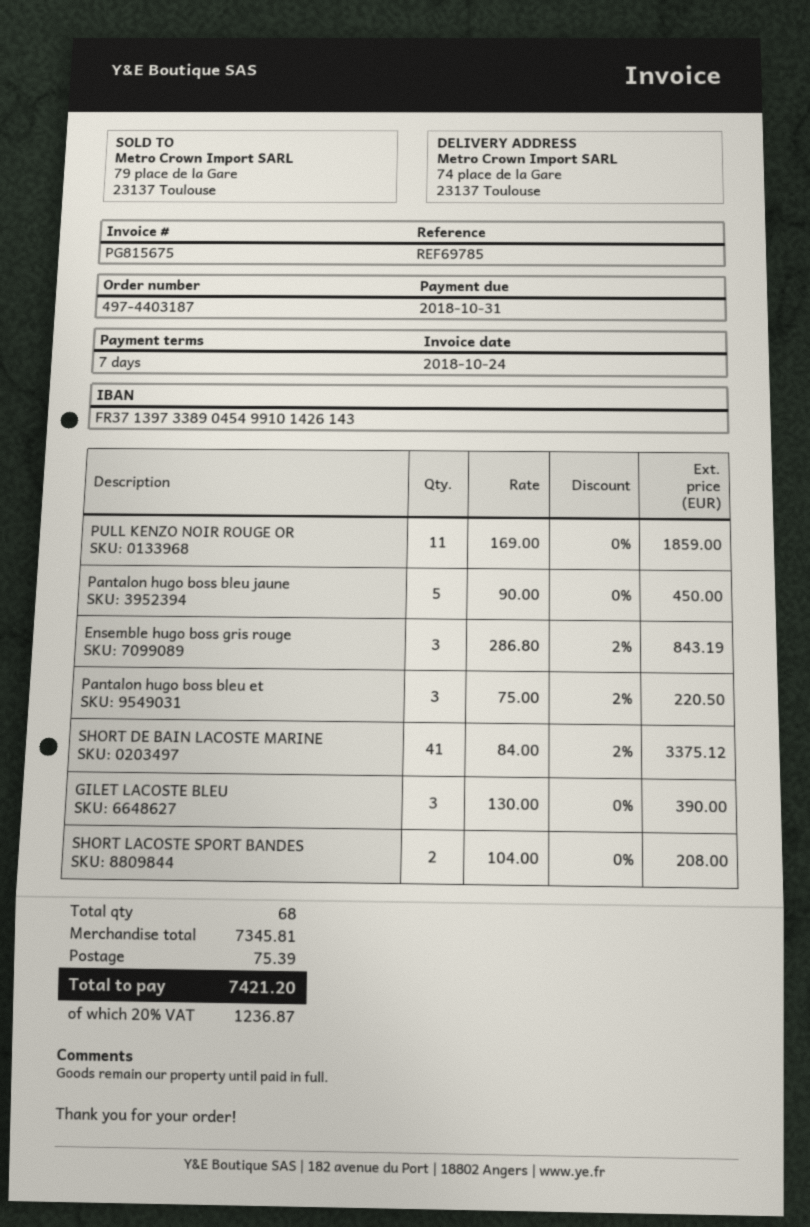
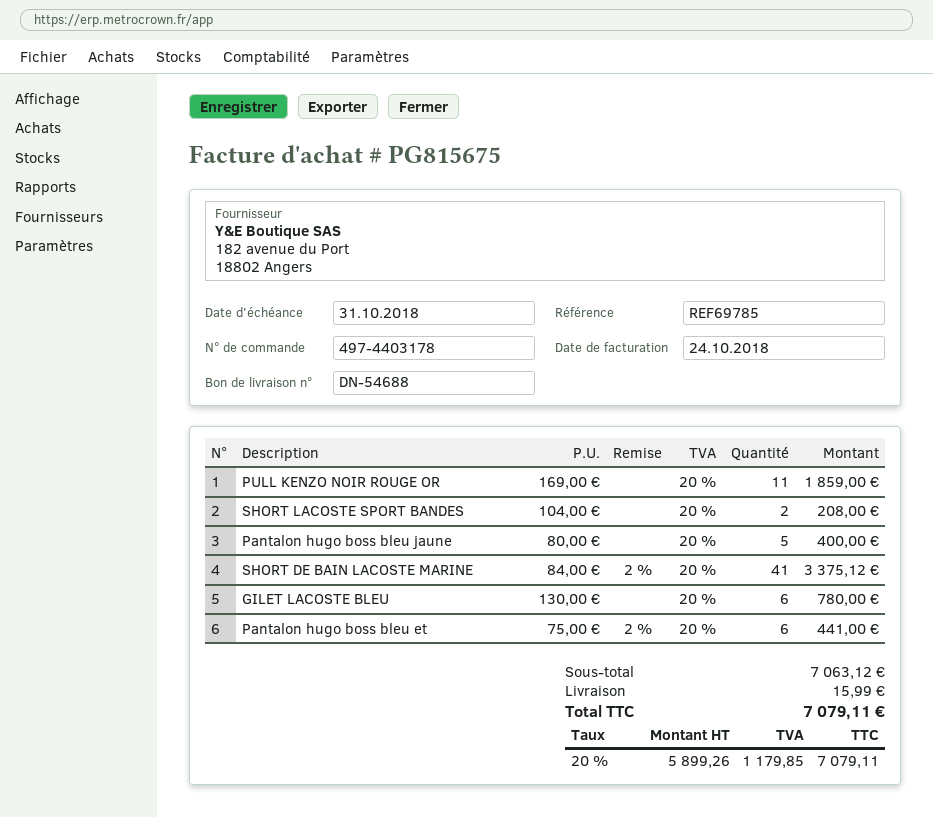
order number: 497-4403187 -> 497-4403178
Pantalon hugo boss bleu jaune: 5 x 90.00 = 450.00 -> 5 x 80.00 = 400.00
Ensemble hugo boss gris rouge: 3 x 286.80 - 2% = 843.19 -> none
Pantalon hugo boss bleu et: 3 x 75.00 - 2% = 220.50 -> 6 x 75.00 - 2% = 441.00
GILET LACOSTE BLEU: 3 x 130.00 = 390.00 -> 6 x 130.00 = 780.00
subtotal: 7345.81 -> 7063.12
shipping: 75.39 -> 15.99
tax: 20% = 1236.87 -> 20% = 1179.85
total: 7421.20 -> 7079.11

